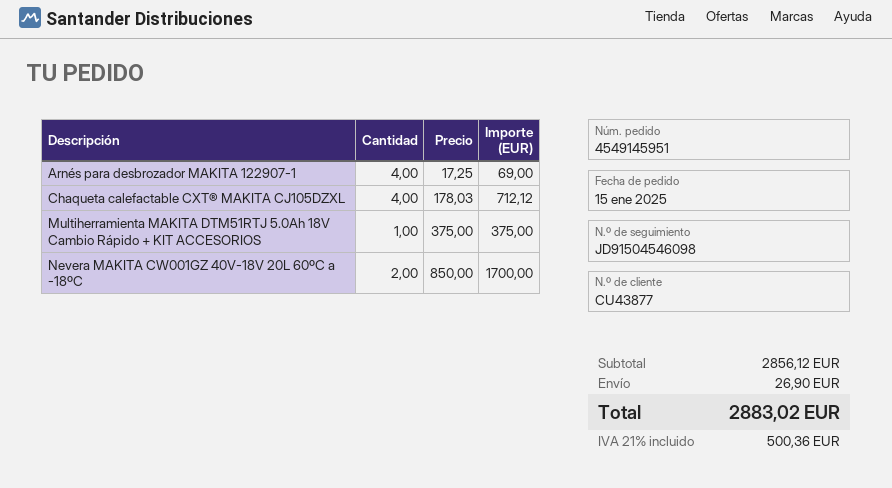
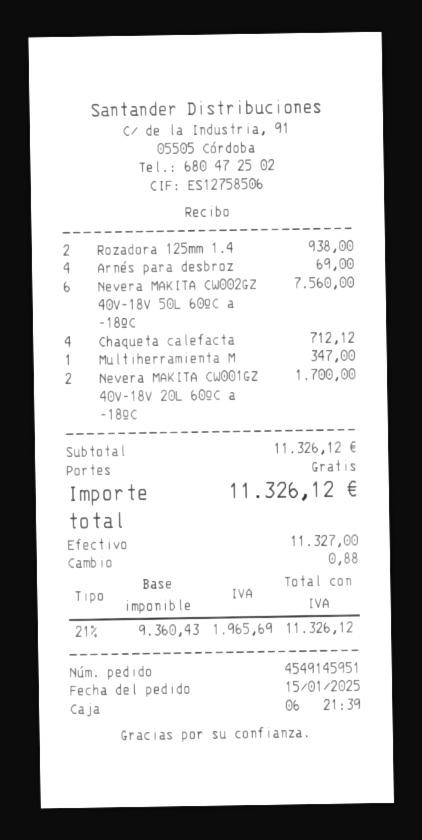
Multiherramienta MAKITA DTM51RTJ 5.0Ah 18V Cambio Rápido + KIT ACCESORIOS: 1 for 375.00 -> 1 for 347.00
Rozadora 125mm 1.4: none -> 2 for 938.00
Nevera MAKITA CW002GZ 40V-18V 50L 60ºC a -18ºC: none -> 6 for 7560.00
subtotal: 2856.12 -> 11326.12
shipping: 26.90 -> 0.00
tax: 21% = 500.36 -> 21% = 1965.69
total: 2883.02 -> 11326.12

